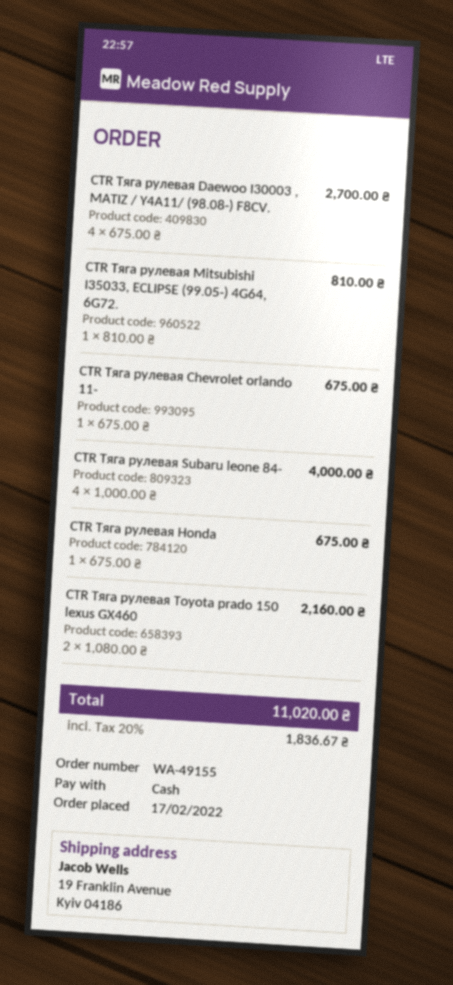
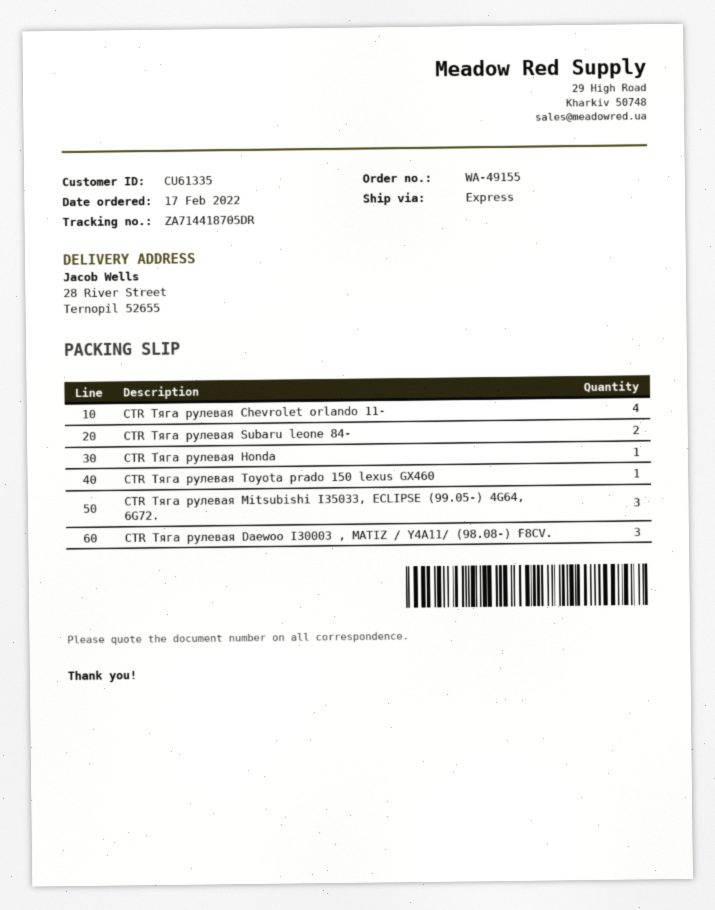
ship to: 19 Franklin Avenue, Kyiv 04186 -> 28 River Street, Ternopil 52655
CTR Тяга рулевая Daewoo I30003 , MATIZ / Y4A11/ (98.08-) F8CV.: 4 -> 3
CTR Тяга рулевая Mitsubishi I35033, ECLIPSE (99.05-) 4G64, 6G72.: 1 -> 3
CTR Тяга рулевая Chevrolet orlando 11-: 1 -> 4
CTR Тяга рулевая Subaru leone 84-: 4 -> 2
CTR Тяга рулевая Toyota prado 150 lexus GX460: 2 -> 1

